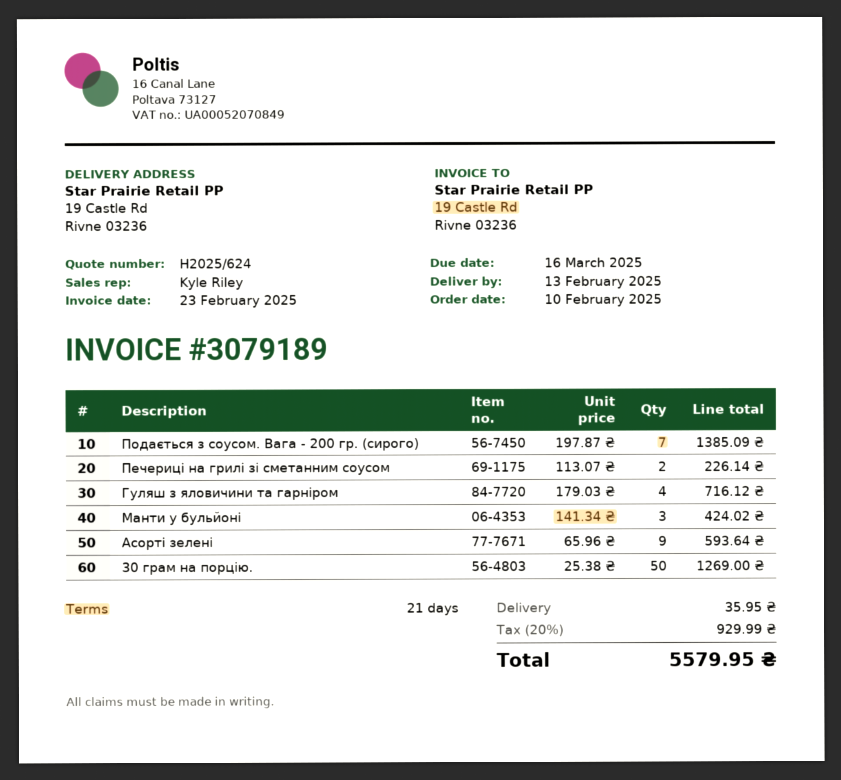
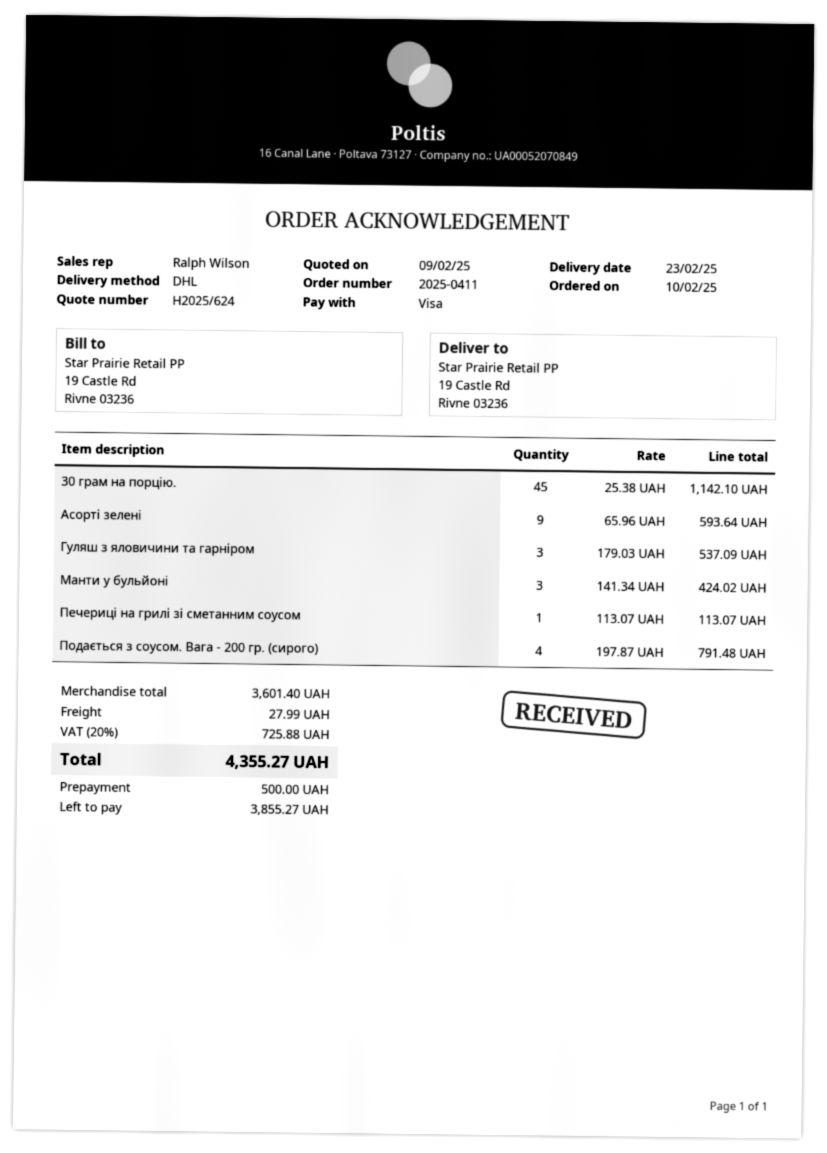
delivery date: 2025-02-13 -> 2025-02-23
sales rep: Kyle Riley -> Ralph Wilson
Подається з соусом. Вага - 200 гр. (сирого): 7 x 197.87 = 1385.09 -> 4 x 197.87 = 791.48
Печериці на грилі зі сметанним соусом: 2 x 113.07 = 226.14 -> 1 x 113.07 = 113.07
Гуляш з яловичини та гарніром: 4 x 179.03 = 716.12 -> 3 x 179.03 = 537.09
30 грам на порцію.: 50 x 25.38 = 1269.00 -> 45 x 25.38 = 1142.10
shipping: 35.95 -> 27.99
tax: 20% = 929.99 -> 20% = 725.88
total: 5579.95 -> 4355.27

